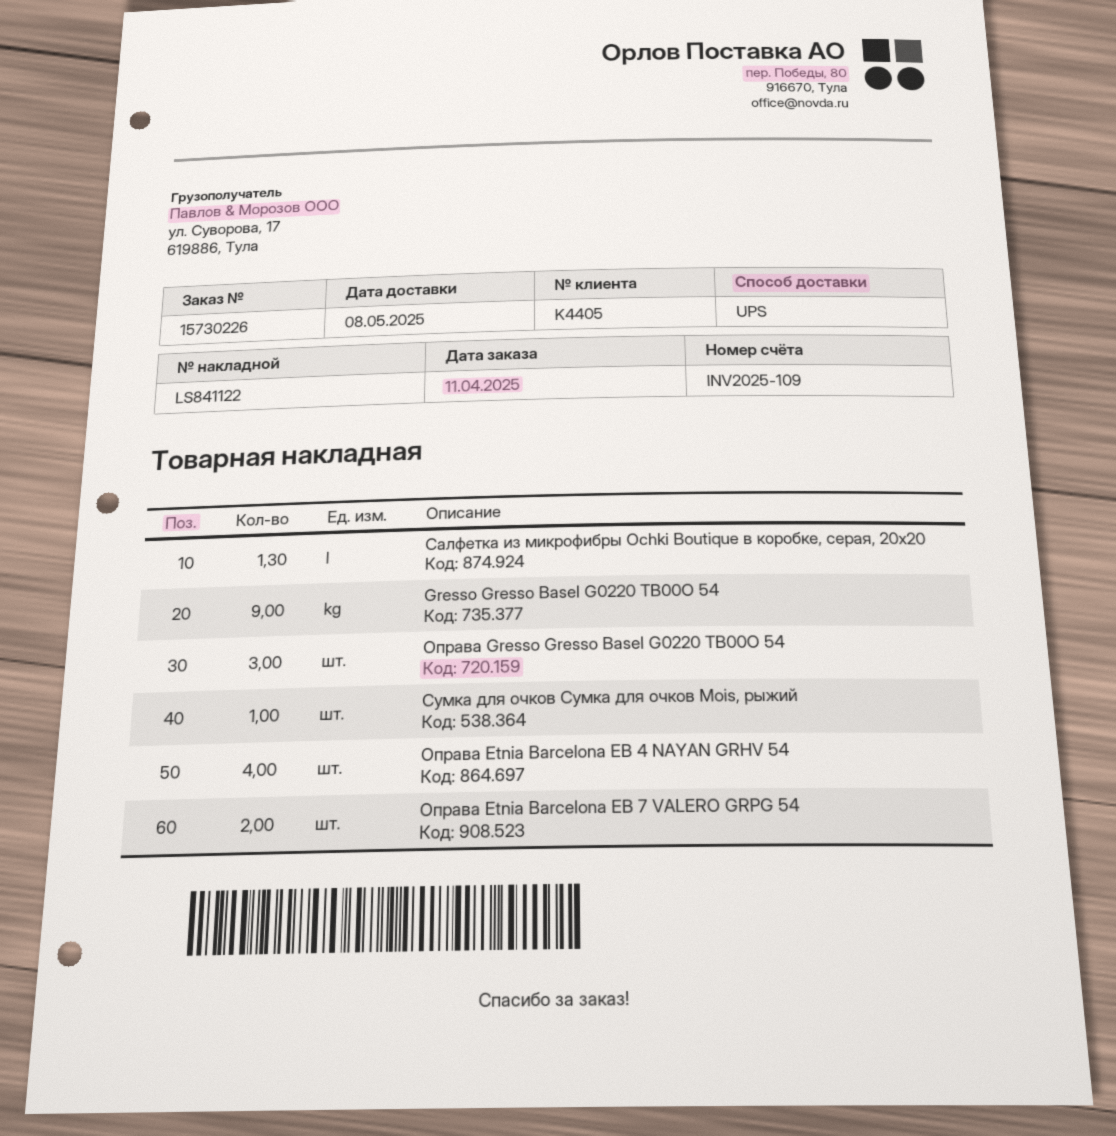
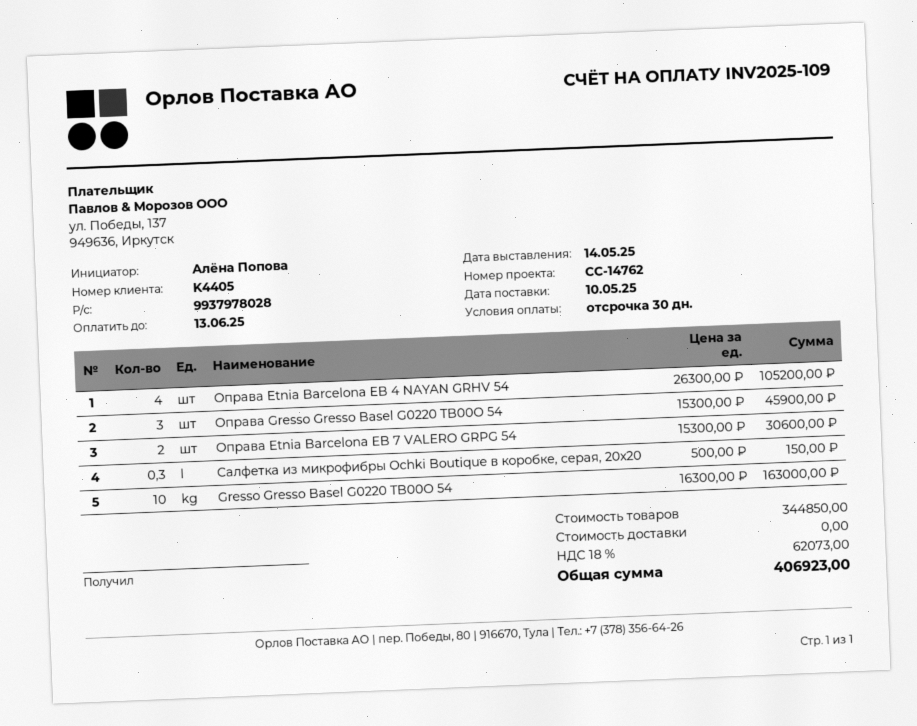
delivery date: 2025-05-08 -> 2025-05-10
Салфетка из микрофибры Ochki Boutique в коробке, серая, 20х20: 1.3 -> 0.3
Gresso Gresso Basel G0220 TB00O 54: 9 -> 10
Сумка для очков Сумка для очков Mois, рыжий: 1 -> none

